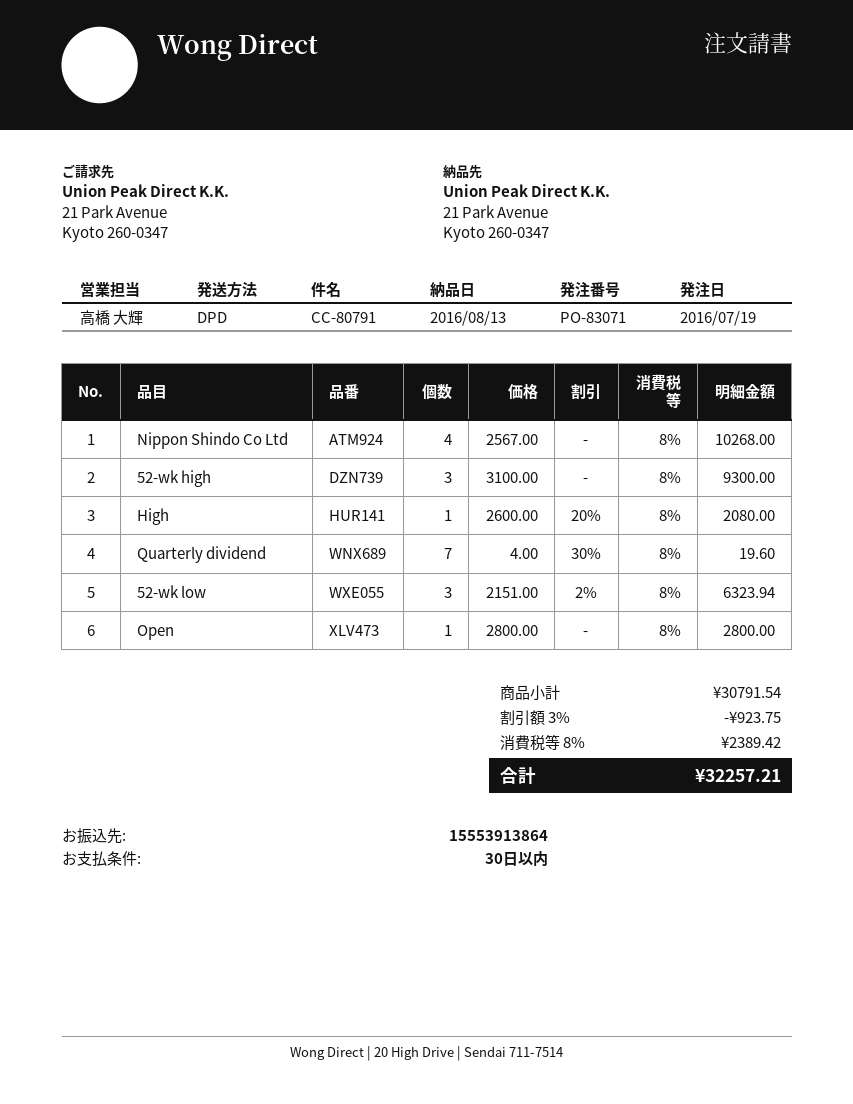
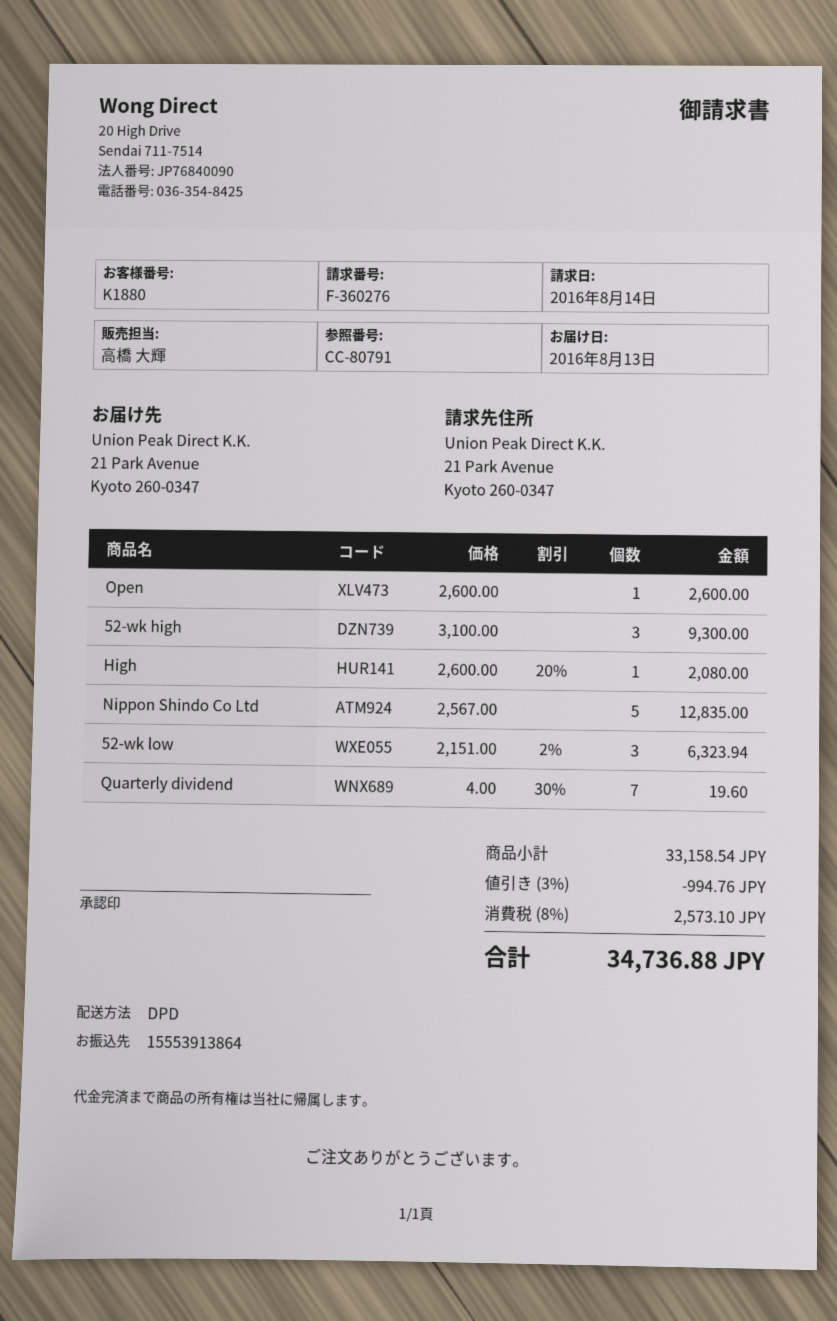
Nippon Shindo Co Ltd: 4 x 2567.00 = 10268.00 -> 5 x 2567.00 = 12835.00
Open: 1 x 2800.00 = 2800.00 -> 1 x 2600.00 = 2600.00
subtotal: 30791.54 -> 33158.54
discount: 3% = 923.75 -> 3% = 994.76
tax: 8% = 2389.42 -> 8% = 2573.10
total: 32257.21 -> 34736.88

